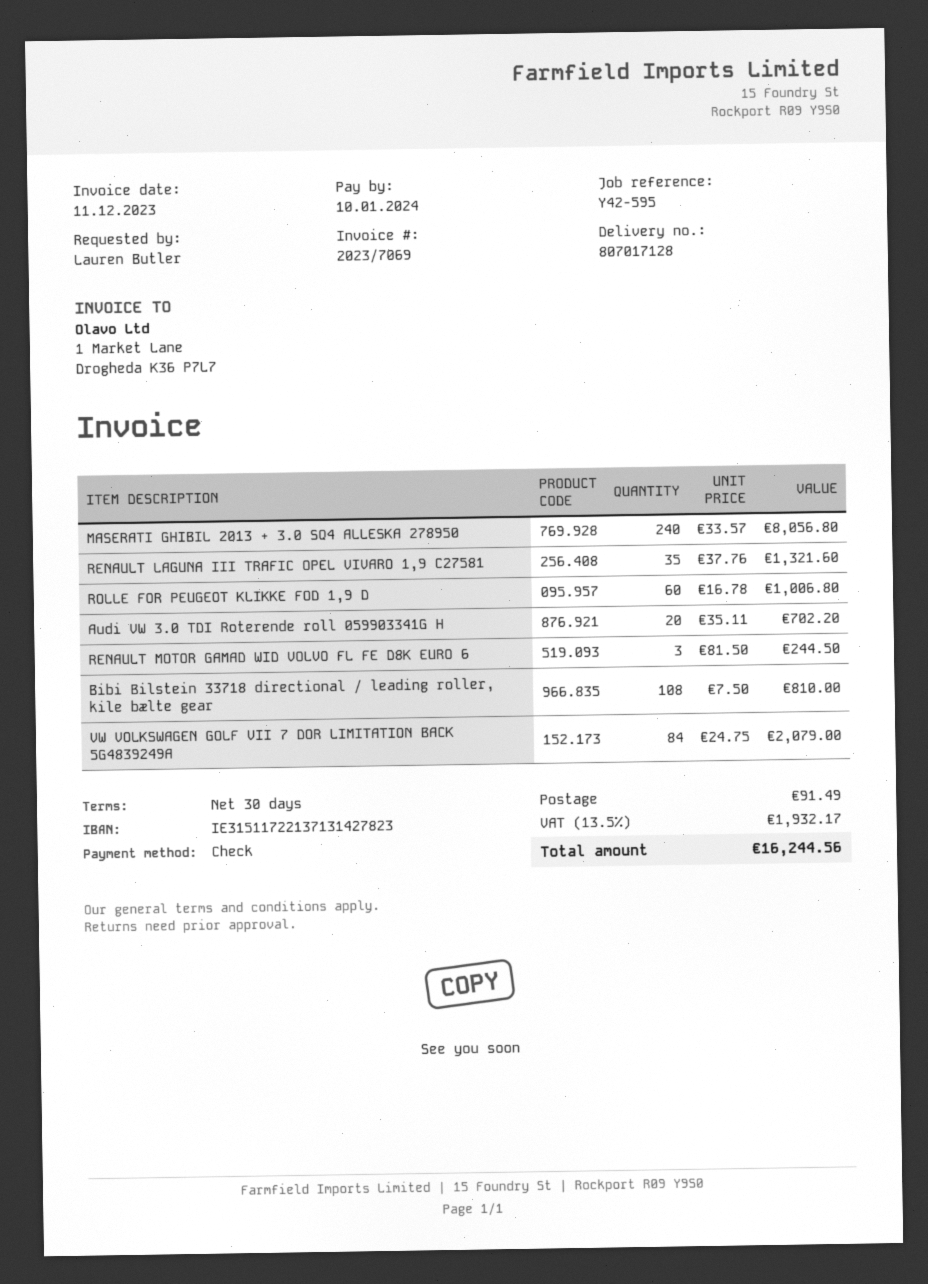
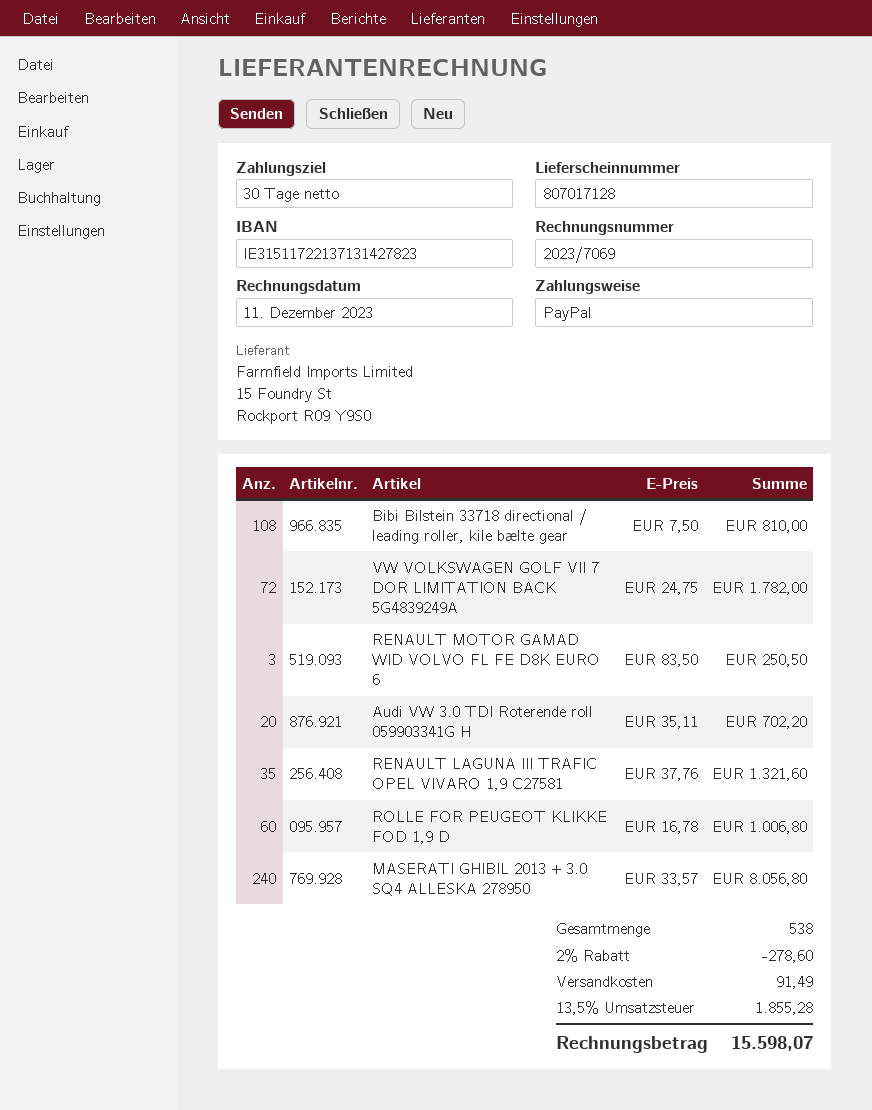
payment method: cheque -> PayPal
RENAULT MOTOR GAMAD WID VOLVO FL FE D8K EURO 6: 3 x 81.50 = 244.50 -> 3 x 83.50 = 250.50
VW VOLKSWAGEN GOLF VII 7 DOR LIMITATION BACK 5G4839249A: 84 x 24.75 = 2079.00 -> 72 x 24.75 = 1782.00
discount: none -> 2% = 278.60
tax: 13.5% = 1932.17 -> 13.5% = 1855.28
total: 16244.56 -> 15598.07

